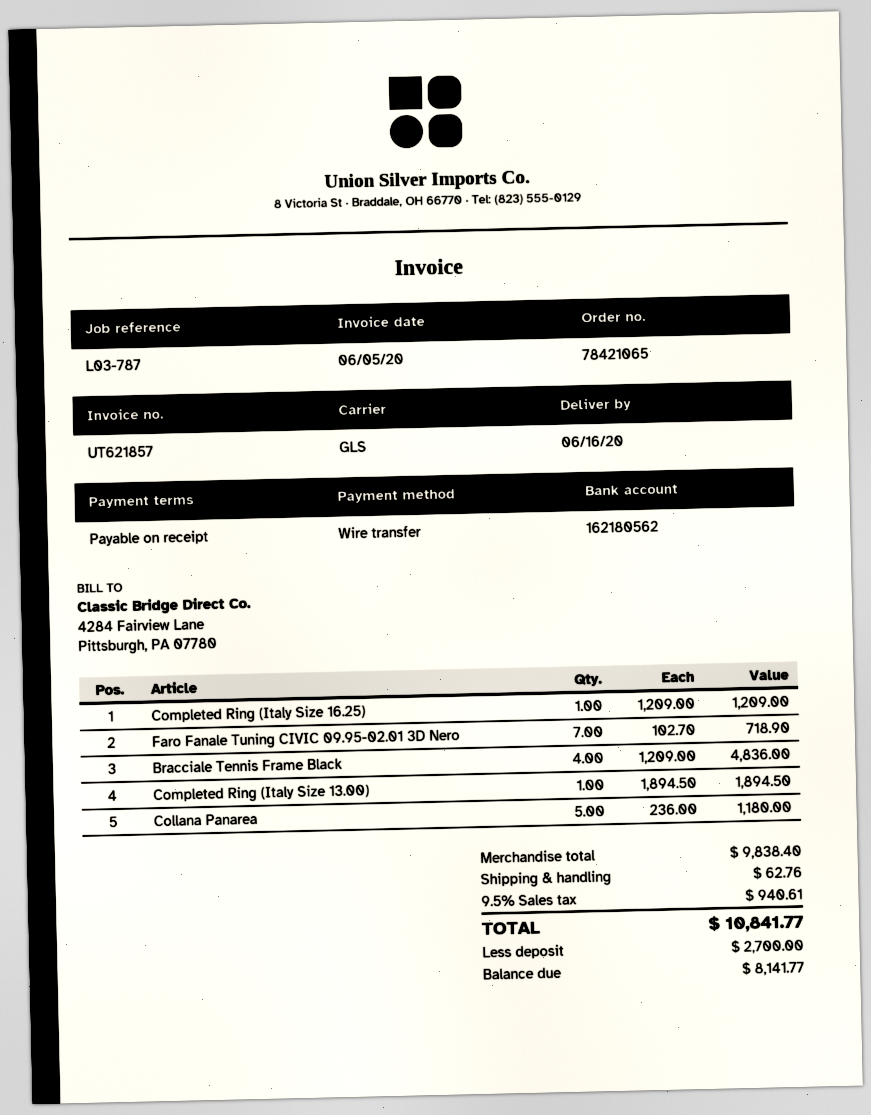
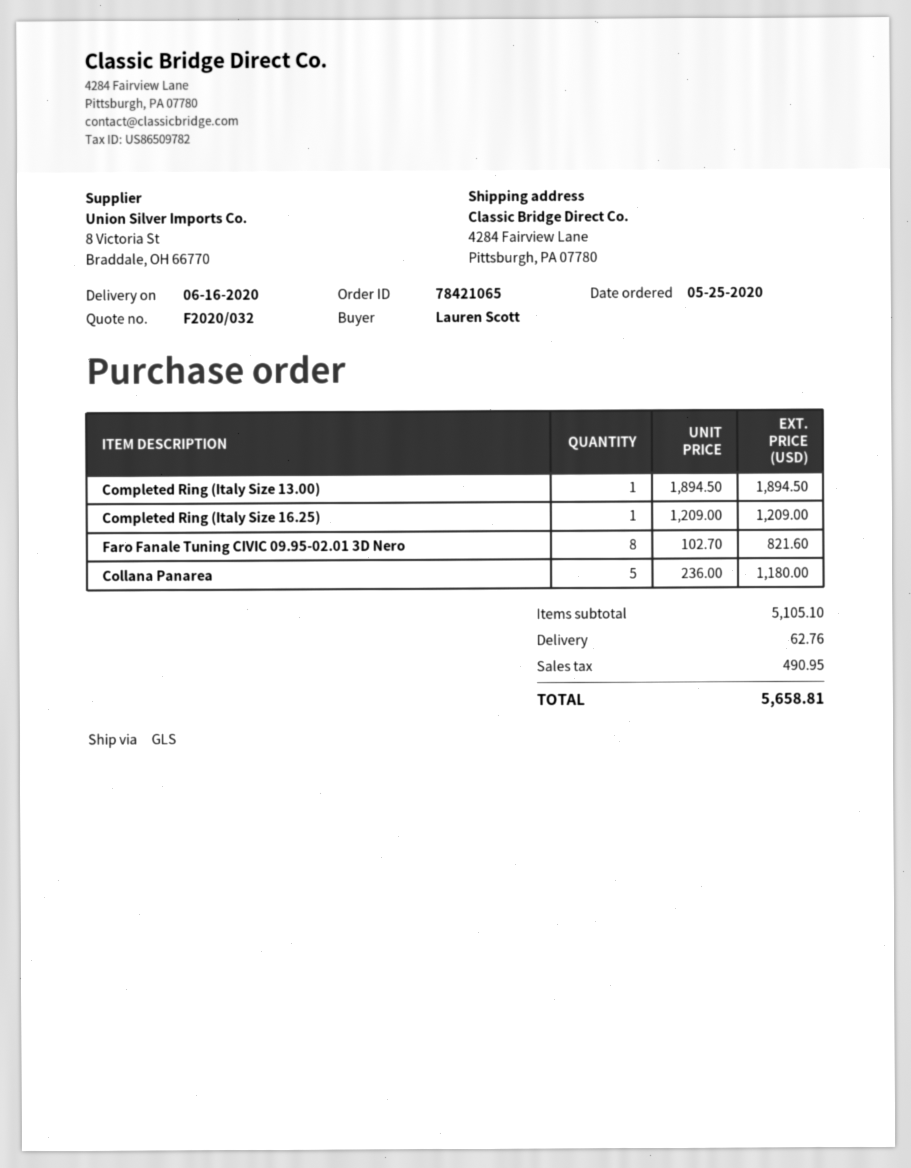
Faro Fanale Tuning CIVIC 09.95-02.01 3D Nero: 7 x 102.70 = 718.90 -> 8 x 102.70 = 821.60
Bracciale Tennis Frame Black: 4 x 1209.00 = 4836.00 -> none
subtotal: 9838.40 -> 5105.10
tax: 940.61 -> 490.95
total: 10841.77 -> 5658.81

